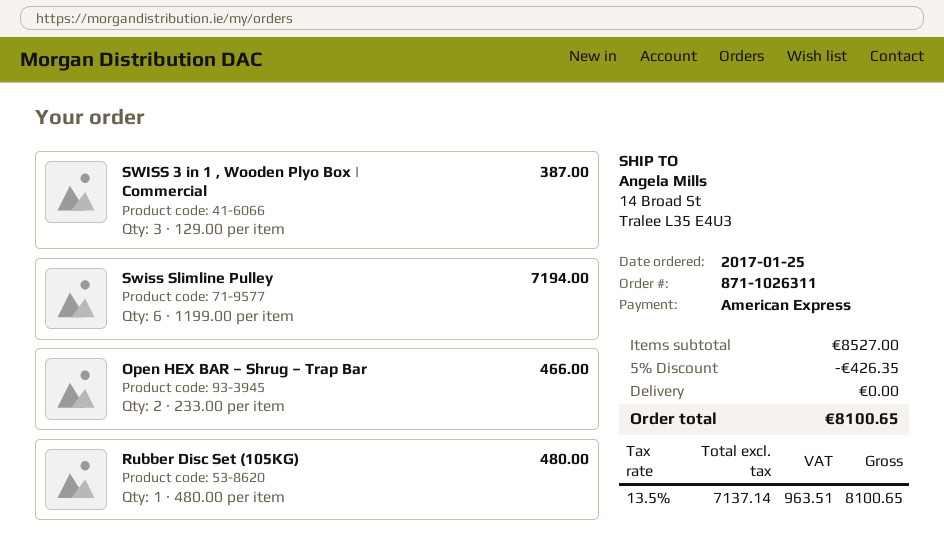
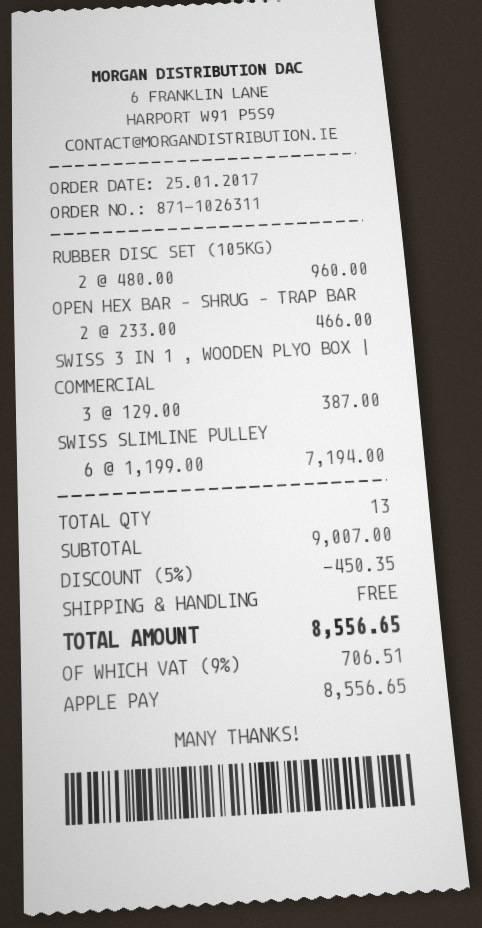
payment method: American Express -> Apple Pay
Rubber Disc Set (105KG): 1 x 480.00 = 480.00 -> 2 x 480.00 = 960.00
subtotal: 8527.00 -> 9007.00
discount: 5% = 426.35 -> 5% = 450.35
tax: 13.5% = 963.51 -> 9% = 706.51
total: 8100.65 -> 8556.65

